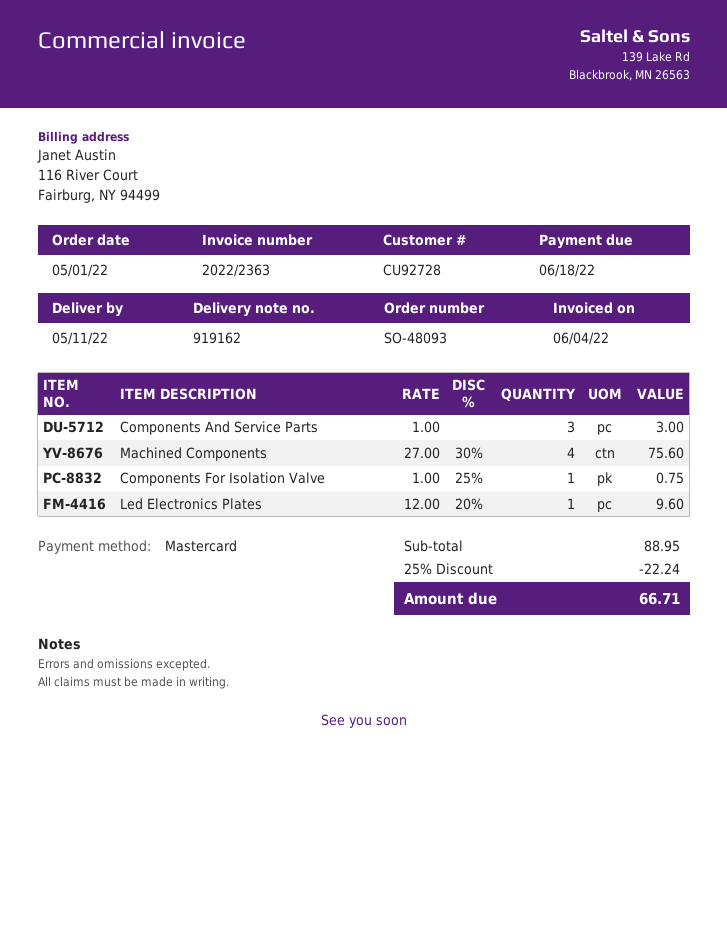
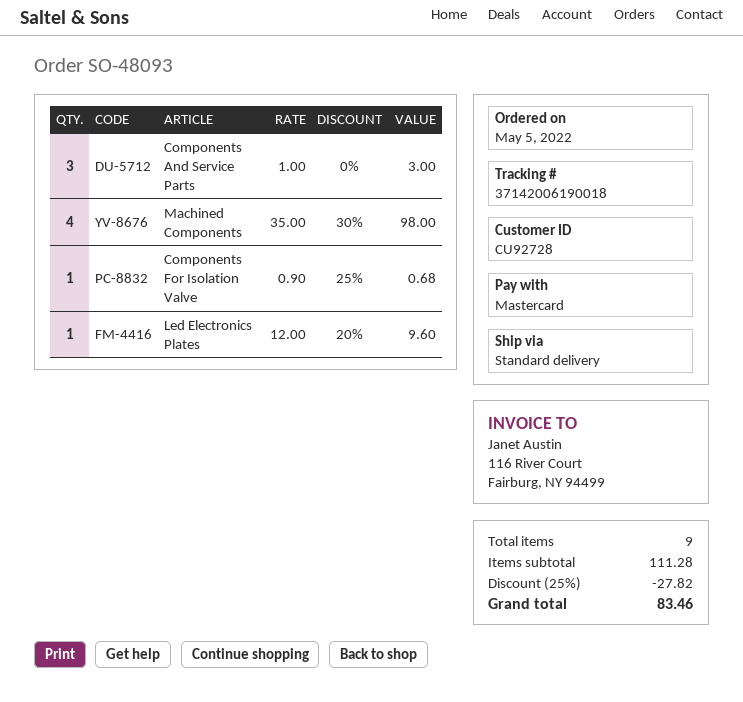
order date: 2022-05-01 -> 2022-05-05
Machined Components: 4 x 27.00 - 30% = 75.60 -> 4 x 35.00 - 30% = 98.00
Components For Isolation Valve: 1 x 1.00 - 25% = 0.75 -> 1 x 0.90 - 25% = 0.68
subtotal: 88.95 -> 111.28
discount: 25% = 22.24 -> 25% = 27.82
total: 66.71 -> 83.46

